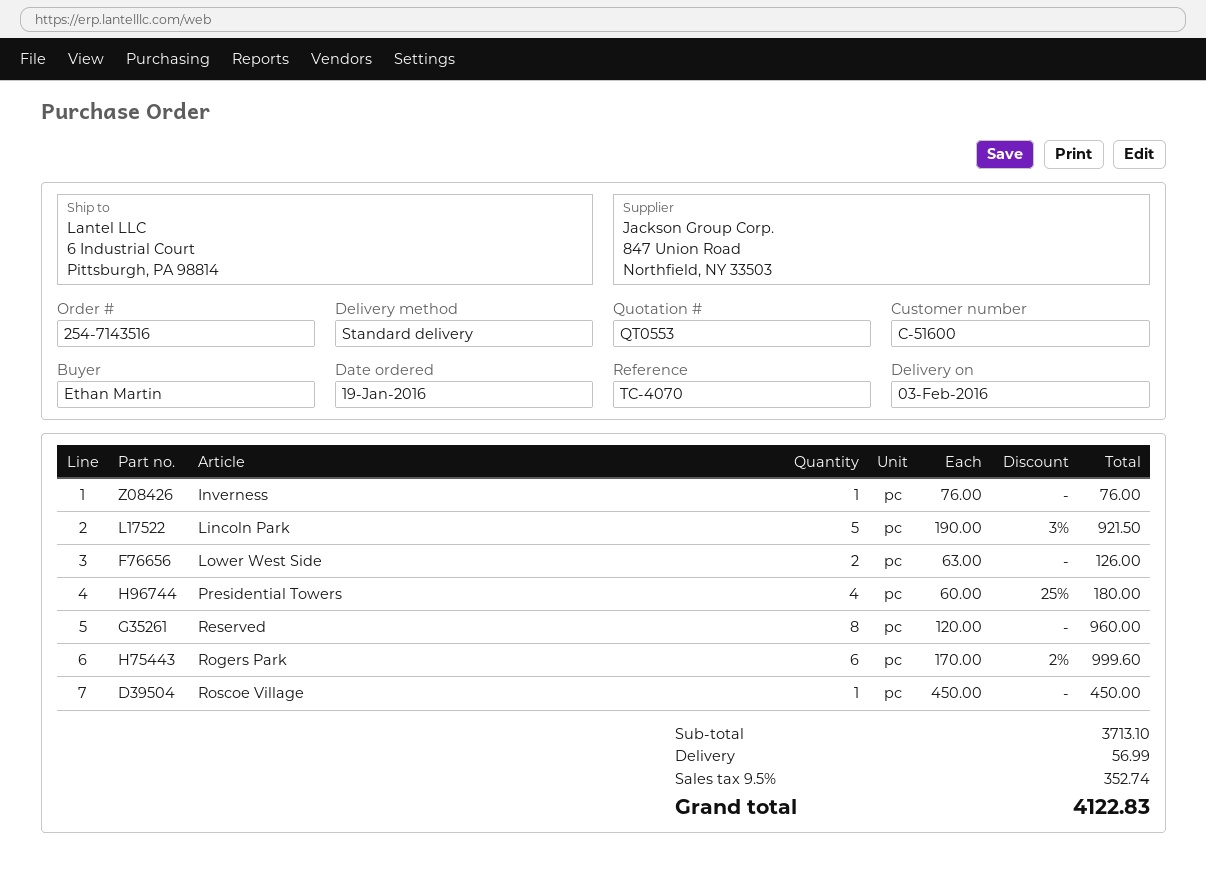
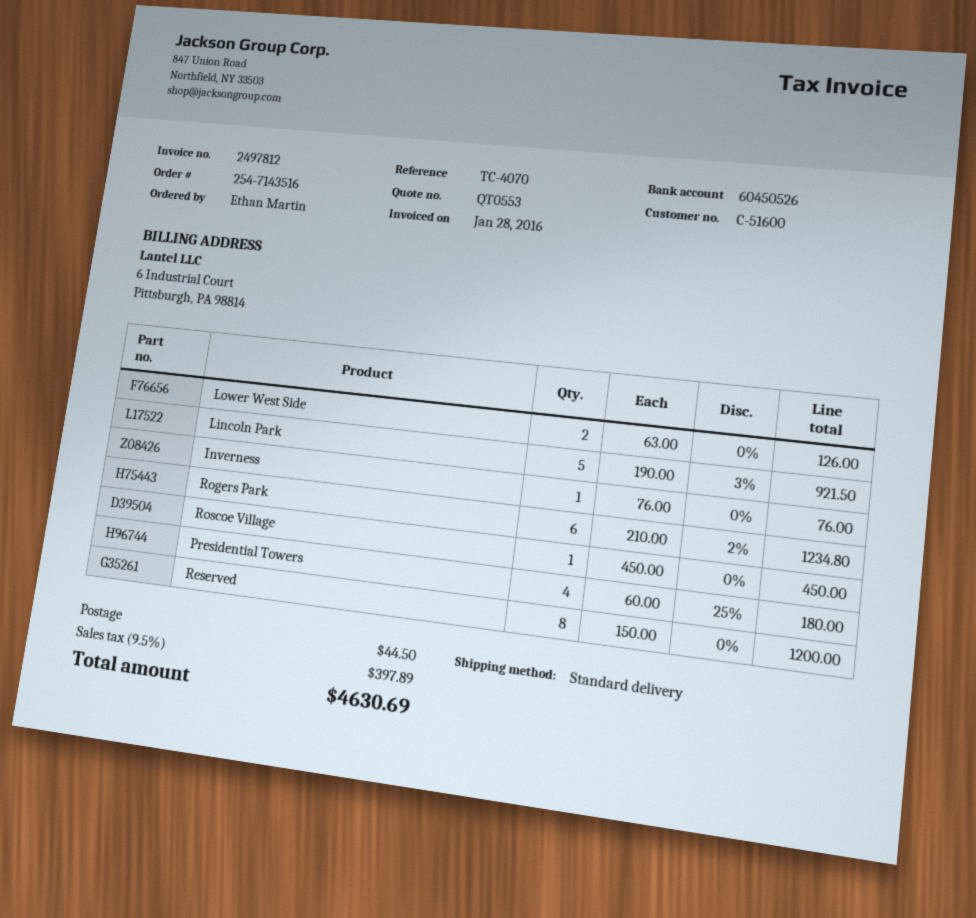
Reserved: 8 x 120.00 = 960.00 -> 8 x 150.00 = 1200.00
Rogers Park: 6 x 170.00 - 2% = 999.60 -> 6 x 210.00 - 2% = 1234.80
shipping: 56.99 -> 44.50
tax: 9.5% = 352.74 -> 9.5% = 397.89
total: 4122.83 -> 4630.69

